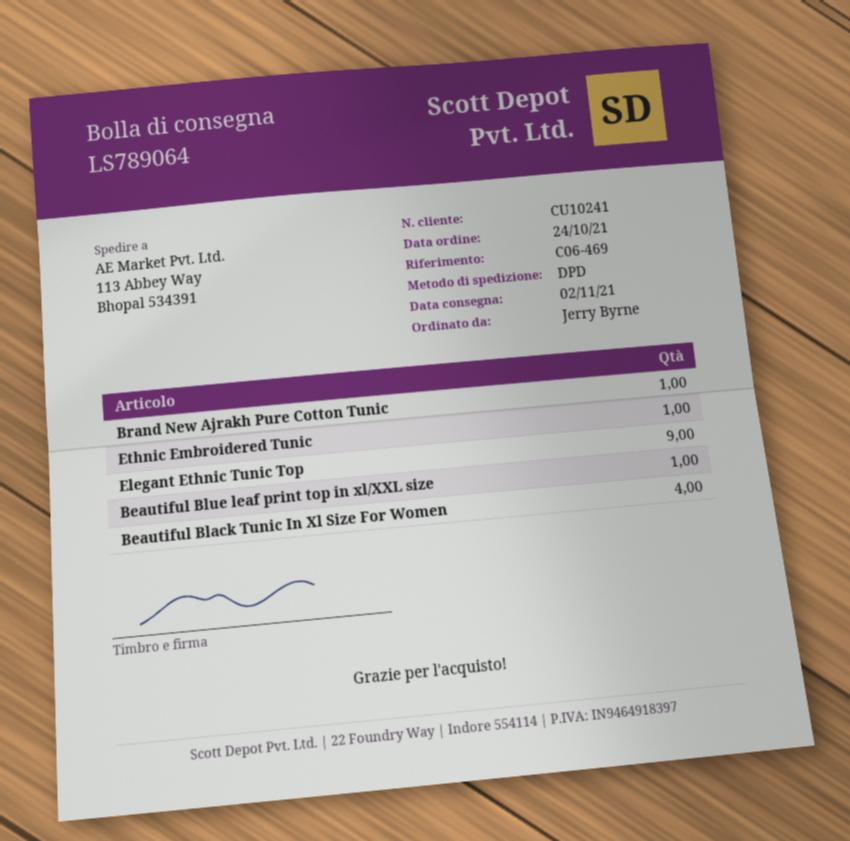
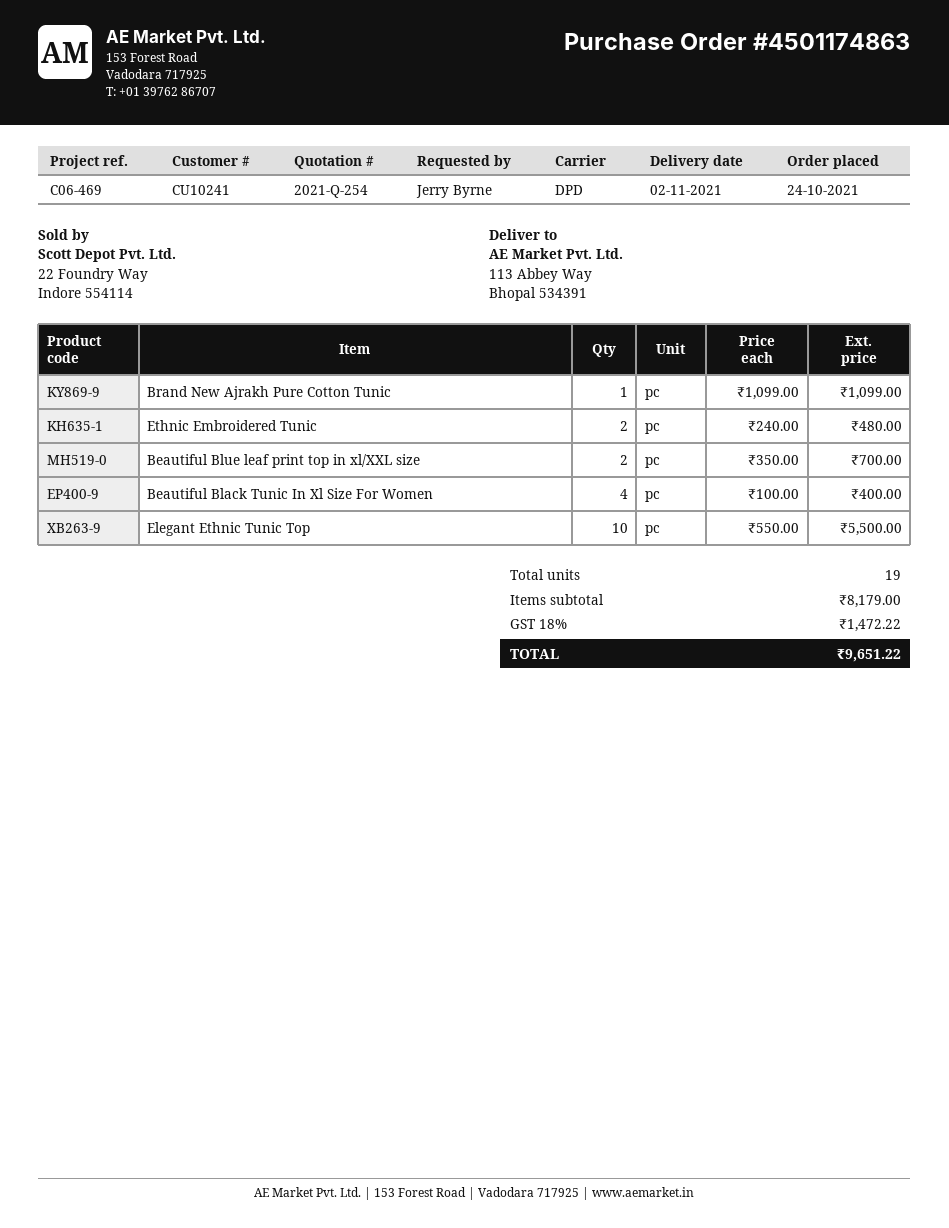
Ethnic Embroidered Tunic: 1 -> 2
Elegant Ethnic Tunic Top: 9 -> 10
Beautiful Blue leaf print top in xl/XXL size: 1 -> 2

